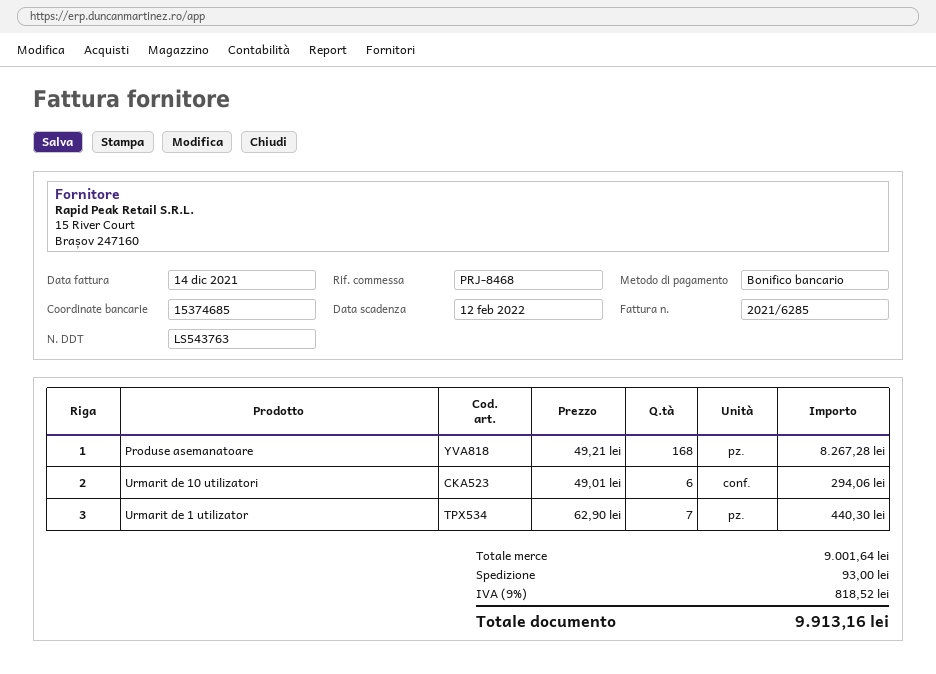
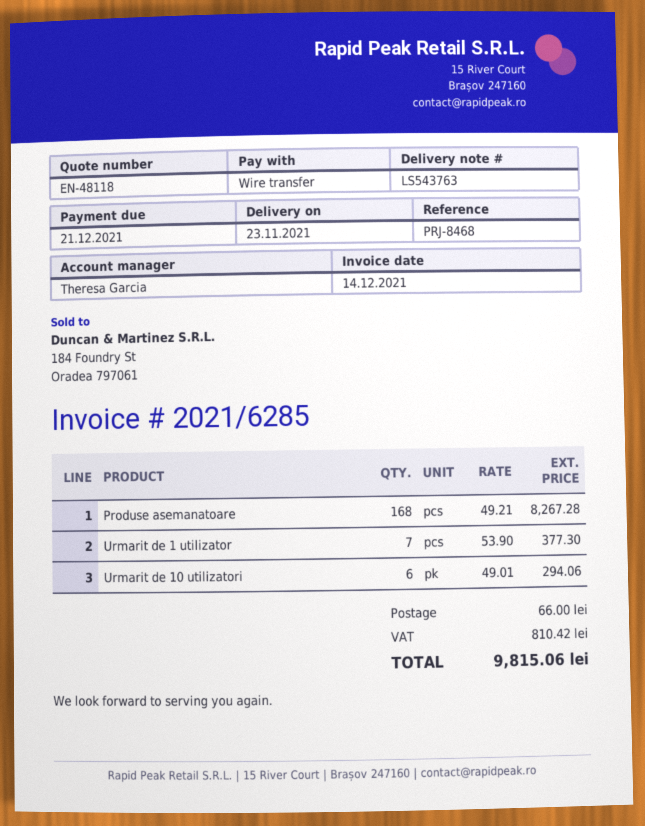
due date: 2022-02-12 -> 2021-12-21
Urmarit de 1 utilizator: 7 x 62.90 = 440.30 -> 7 x 53.90 = 377.30
shipping: 93.00 -> 66.00
tax: 818.52 -> 810.42
total: 9913.16 -> 9815.06

